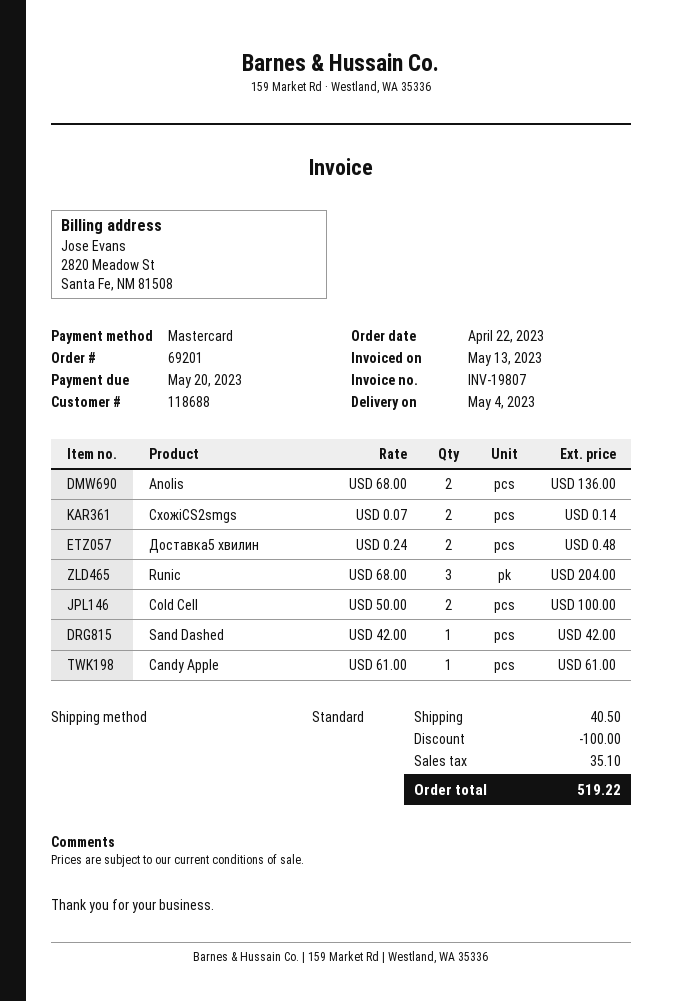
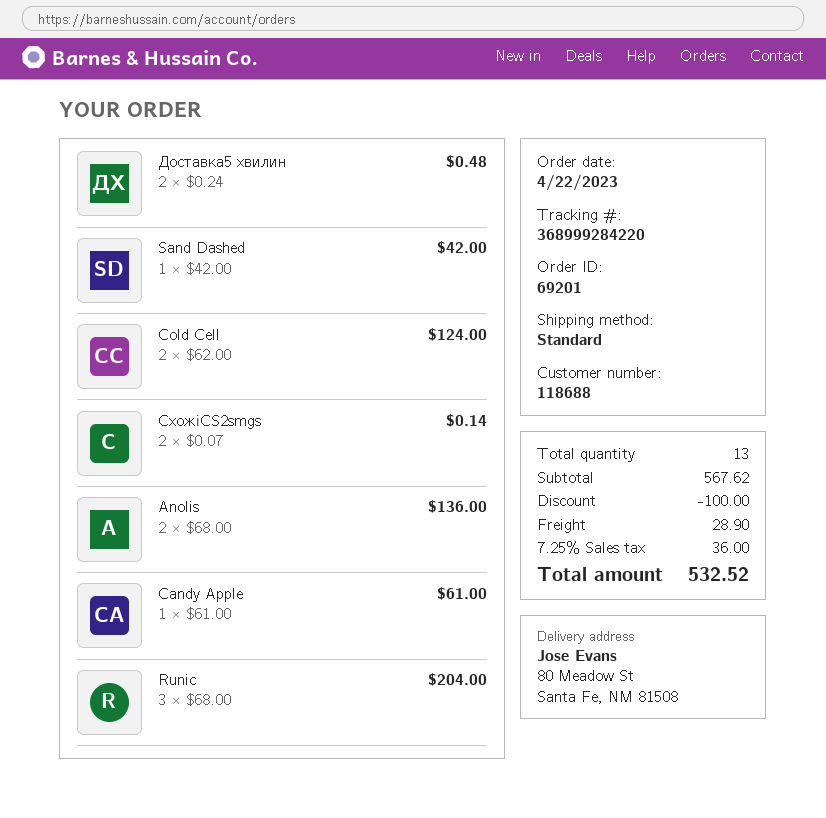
Cold Cell: 2 x 50.00 = 100.00 -> 2 x 62.00 = 124.00
shipping: 40.50 -> 28.90
tax: 35.10 -> 36.00
total: 519.22 -> 532.52

